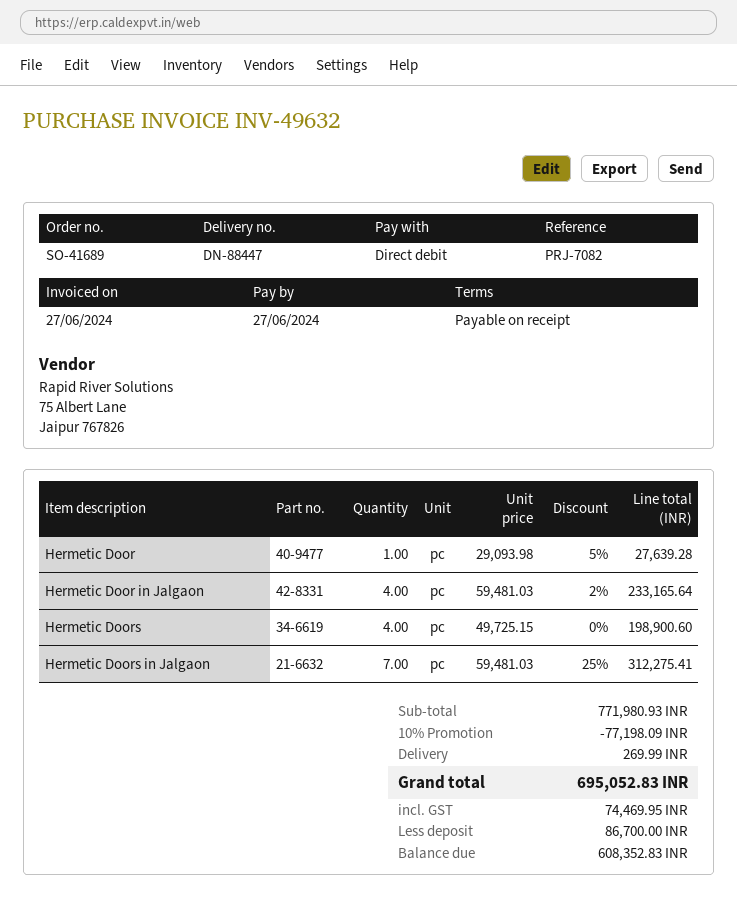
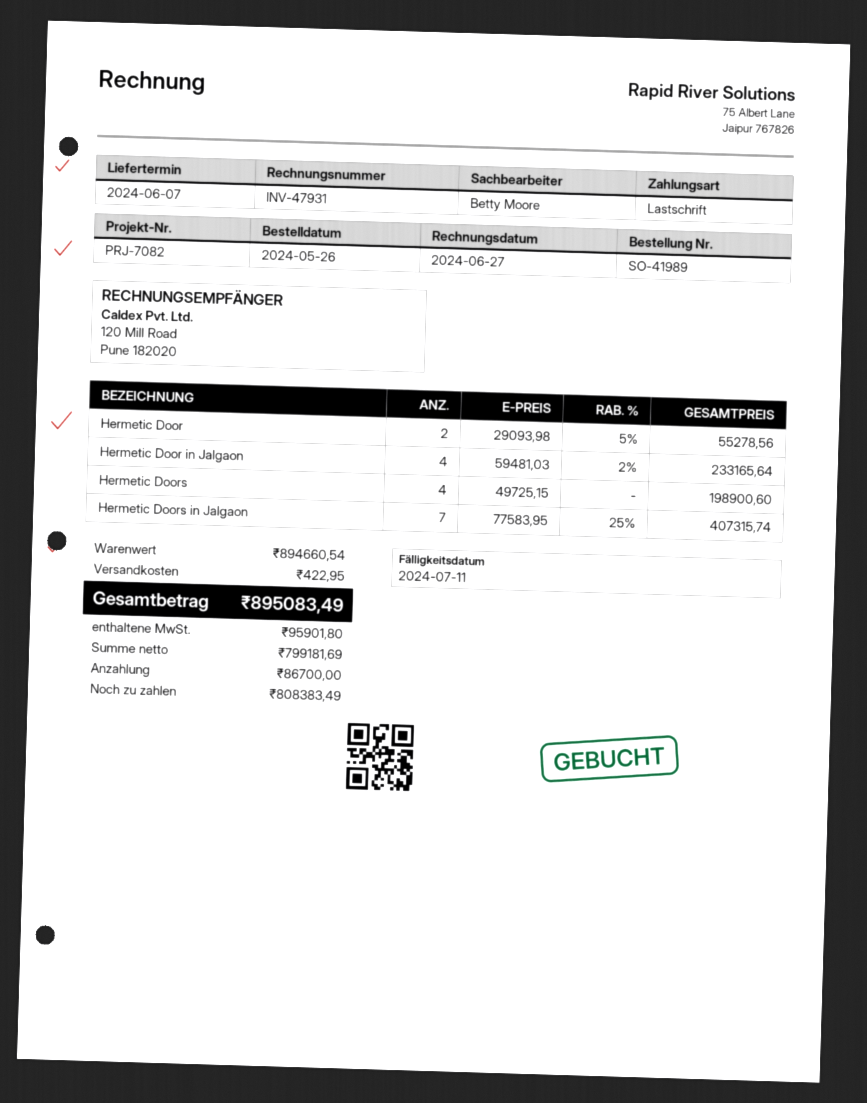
order number: SO-41689 -> SO-41989
invoice number: INV-49632 -> INV-47931
due date: 2024-06-27 -> 2024-07-11
Hermetic Door: 1 x 29093.98 - 5% = 27639.28 -> 2 x 29093.98 - 5% = 55278.56
Hermetic Doors in Jalgaon: 7 x 59481.03 - 25% = 312275.41 -> 7 x 77583.95 - 25% = 407315.74
subtotal: 771980.93 -> 894660.54
discount: 10% = 77198.09 -> none
shipping: 269.99 -> 422.95
tax: 74469.95 -> 95901.80
total: 695052.83 -> 895083.49
balance: 608352.83 -> 808383.49

